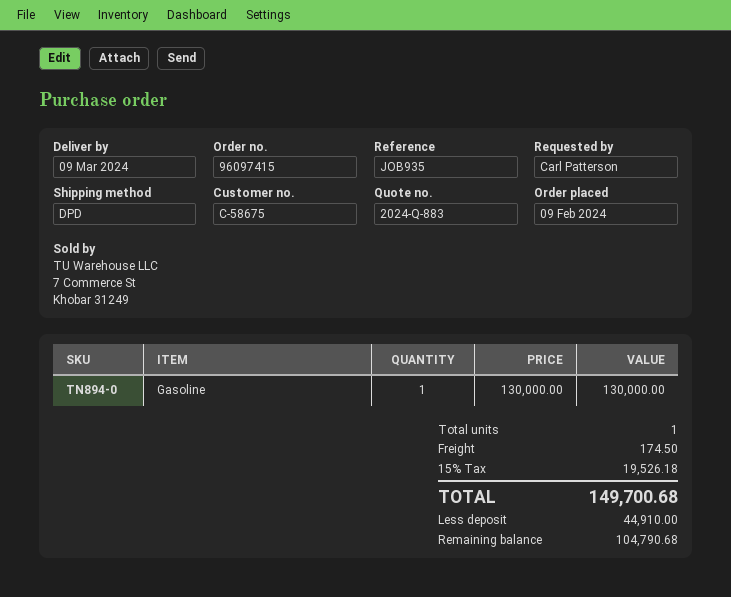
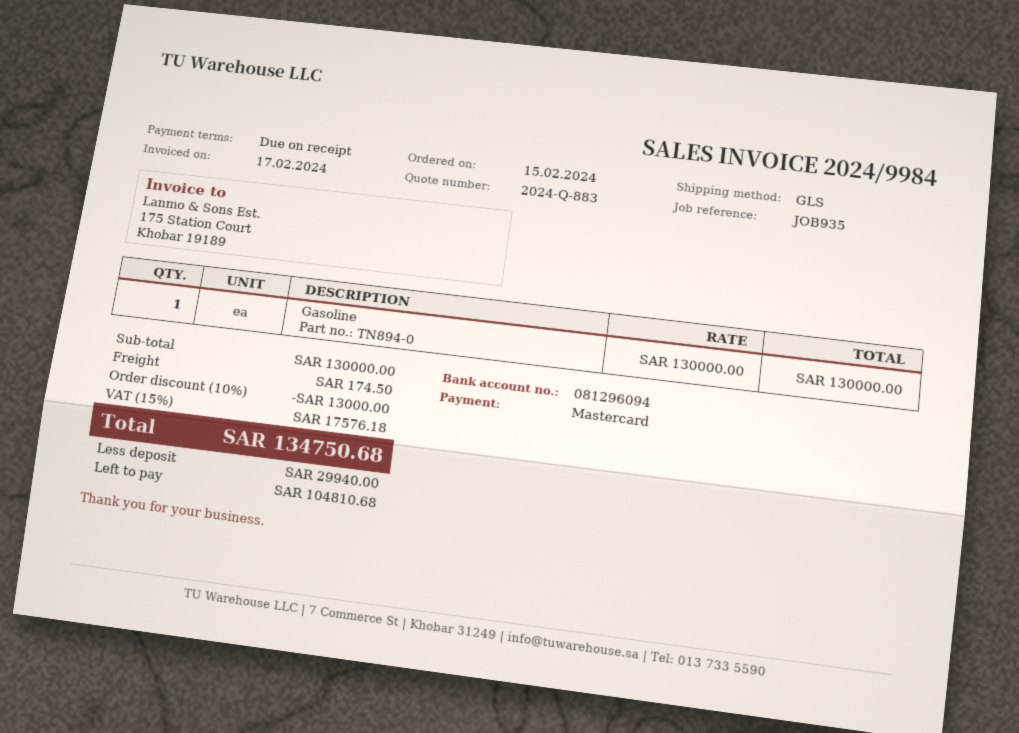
order date: 2024-02-09 -> 2024-02-15
shipping method: DPD -> GLS
discount: none -> 10% = 13000.00
tax: 15% = 19526.18 -> 15% = 17576.18
total: 149700.68 -> 134750.68
deposit: 44910.00 -> 29940.00
balance: 104790.68 -> 104810.68

